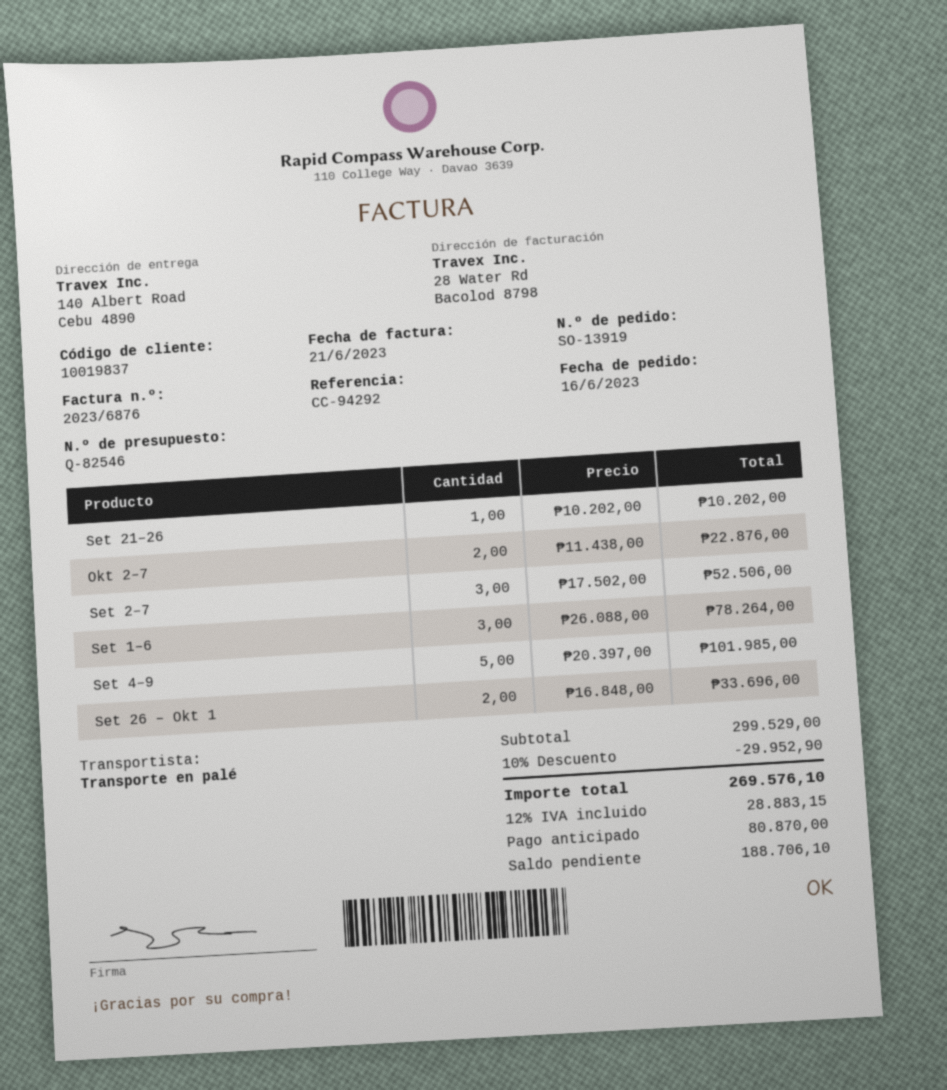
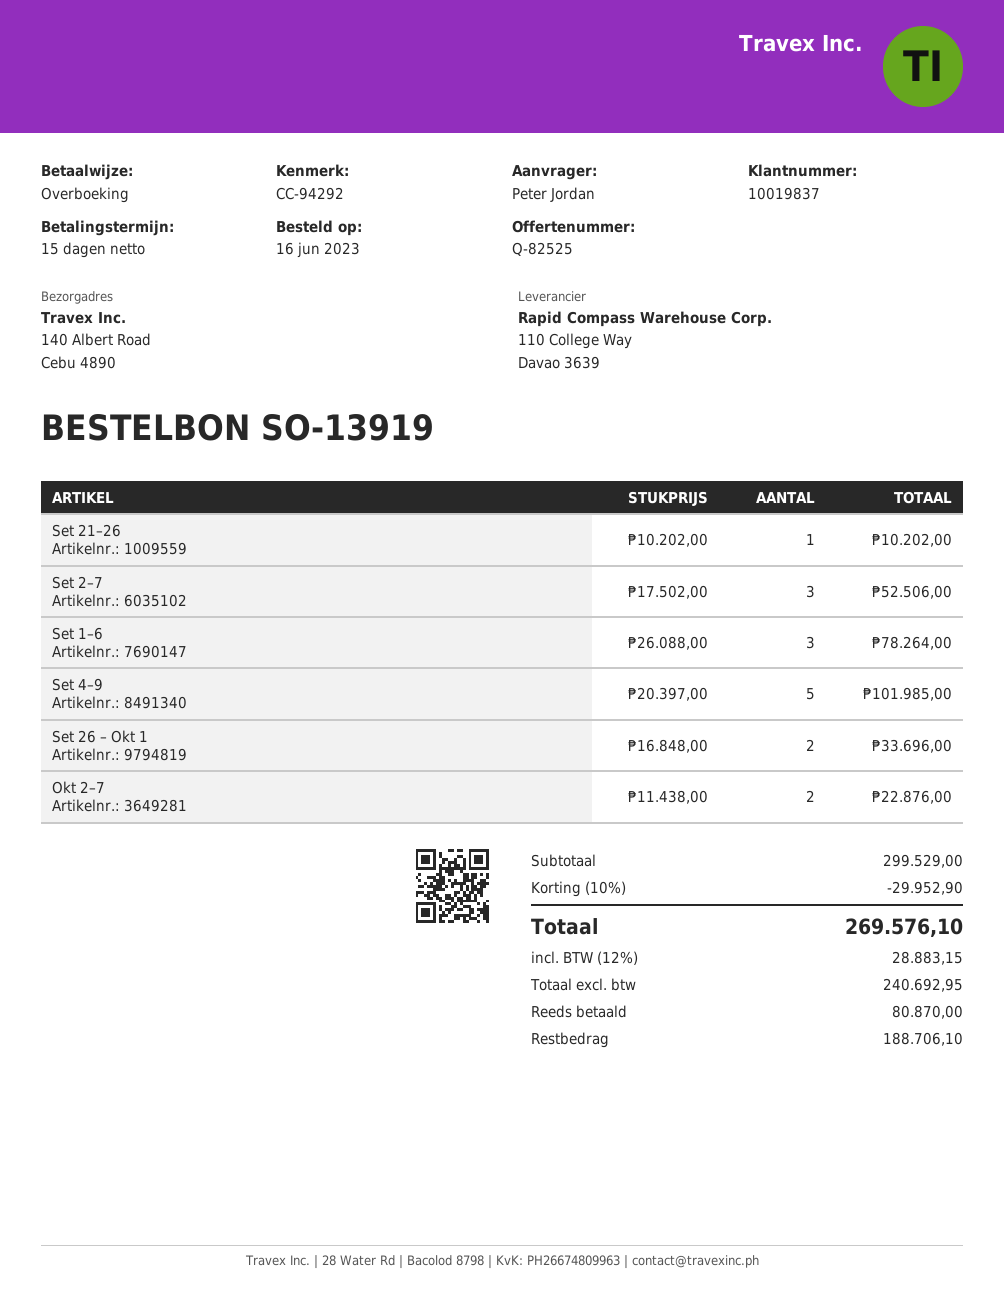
quote number: Q-82546 -> Q-82525

